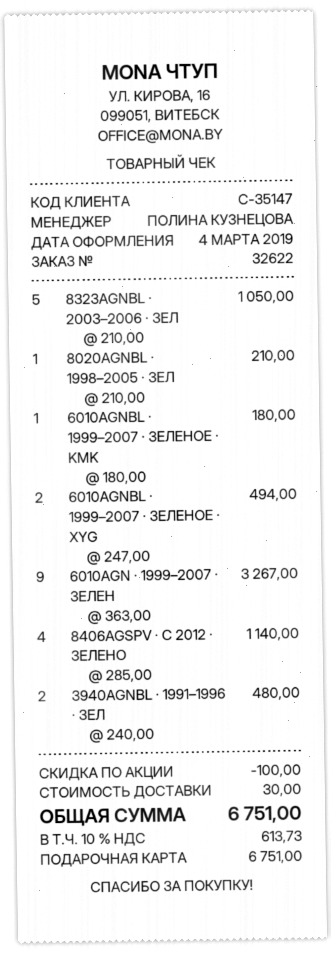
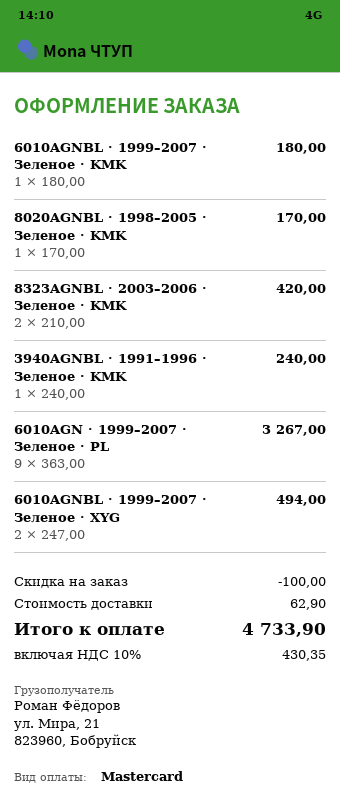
payment method: gift card -> Mastercard
8323AGNBL · 2003–2006 · ЗЕЛ: 5 x 210.00 = 1050.00 -> 2 x 210.00 = 420.00
8020AGNBL · 1998–2005 · ЗЕЛ: 1 x 210.00 = 210.00 -> 1 x 170.00 = 170.00
8406AGSPV · С 2012 · ЗЕЛЕНО: 4 x 285.00 = 1140.00 -> none
3940AGNBL · 1991–1996 · ЗЕЛ: 2 x 240.00 = 480.00 -> 1 x 240.00 = 240.00
shipping: 30.00 -> 62.90
tax: 10% = 613.73 -> 10% = 430.35
total: 6751.00 -> 4733.90

